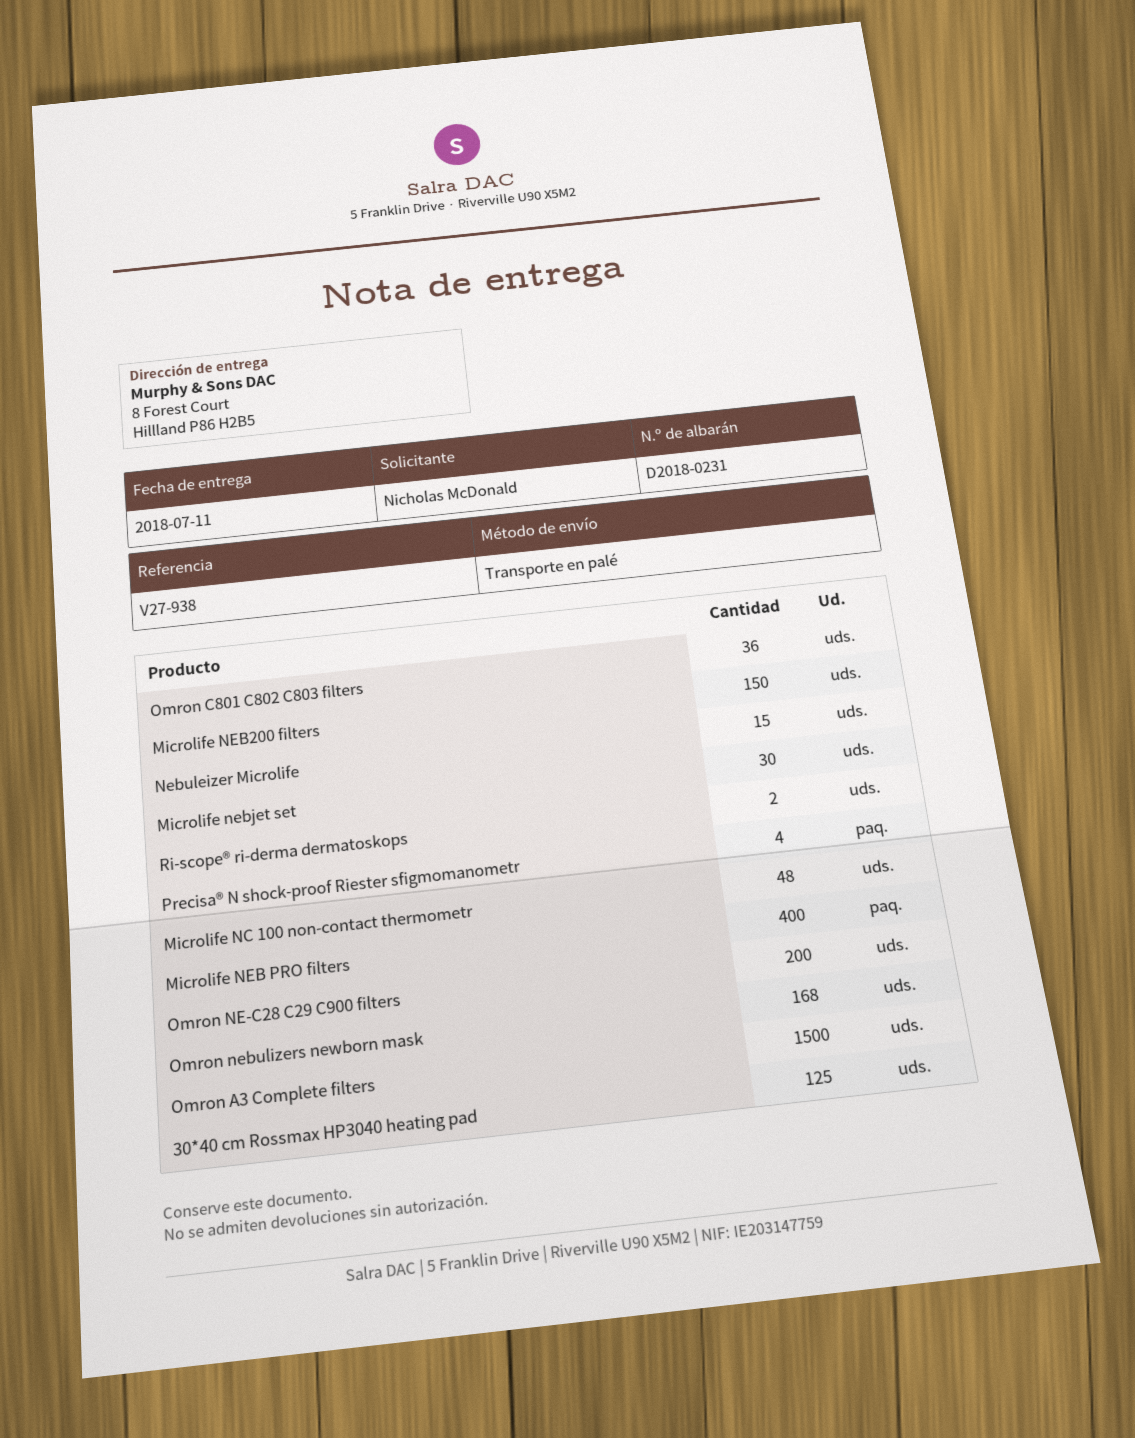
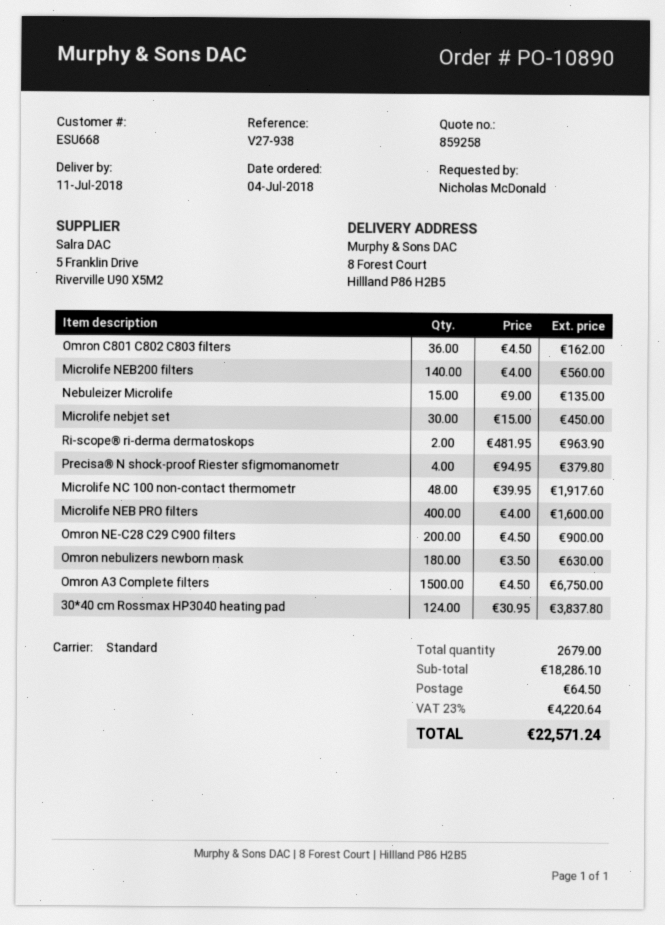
shipping method: pallet freight -> standard
Microlife NEB200 filters: 150 -> 140
Omron nebulizers newborn mask: 168 -> 180
30*40 cm Rossmax HP3040 heating pad: 125 -> 124

